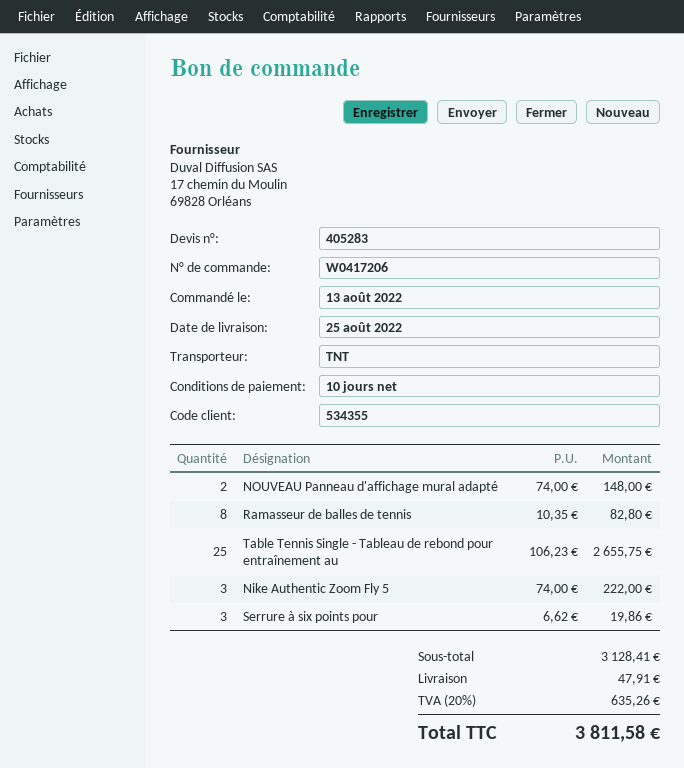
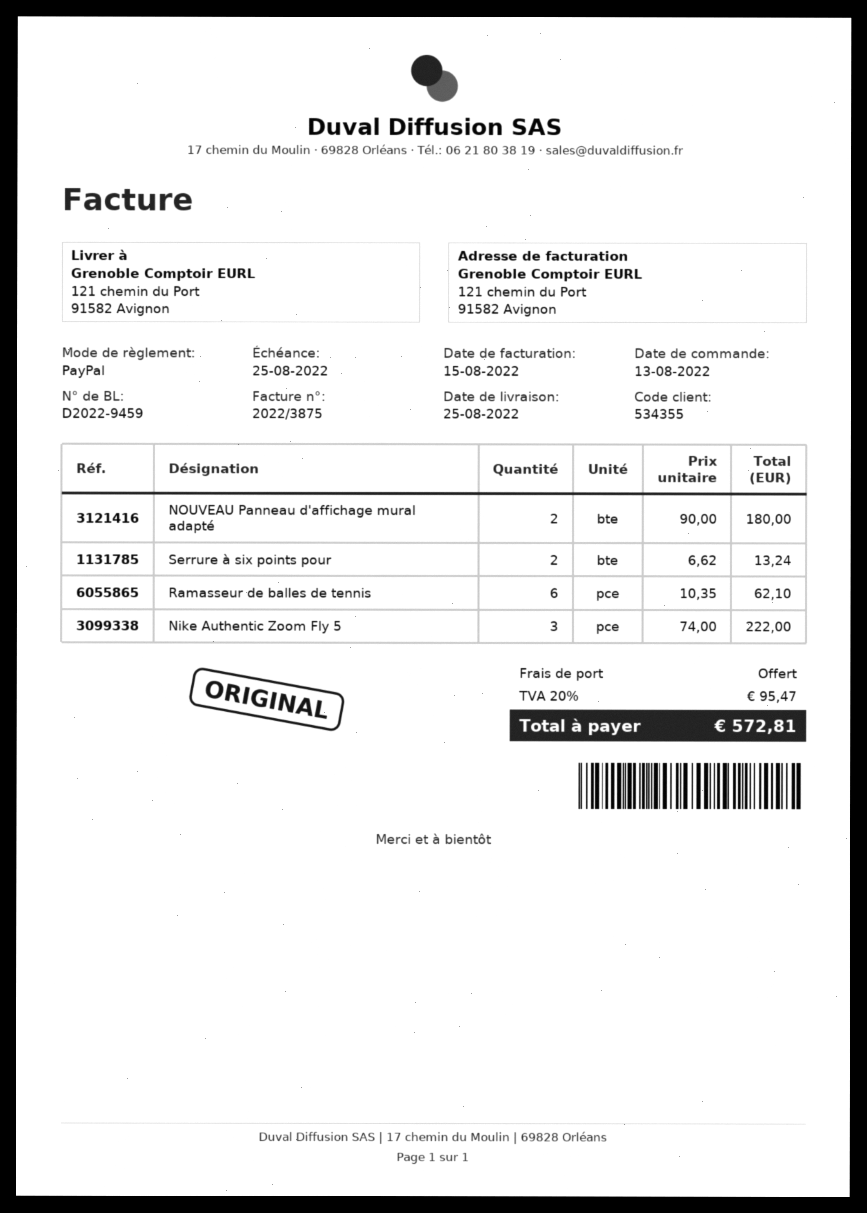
NOUVEAU Panneau d'affichage mural adapté: 2 x 74.00 = 148.00 -> 2 x 90.00 = 180.00
Ramasseur de balles de tennis: 8 x 10.35 = 82.80 -> 6 x 10.35 = 62.10
Table Tennis Single - Tableau de rebond pour entraînement au: 25 x 106.23 = 2655.75 -> none
Serrure à six points pour: 3 x 6.62 = 19.86 -> 2 x 6.62 = 13.24
shipping: 47.91 -> 0.00
tax: 20% = 635.26 -> 20% = 95.47
total: 3811.58 -> 572.81

